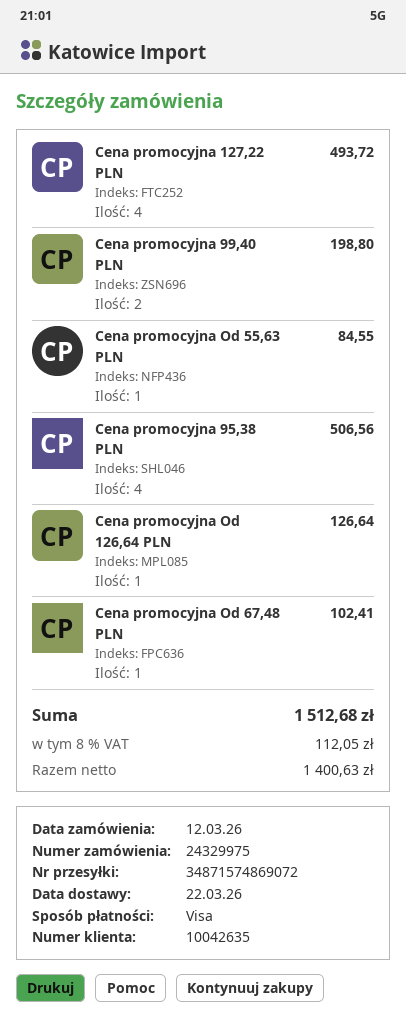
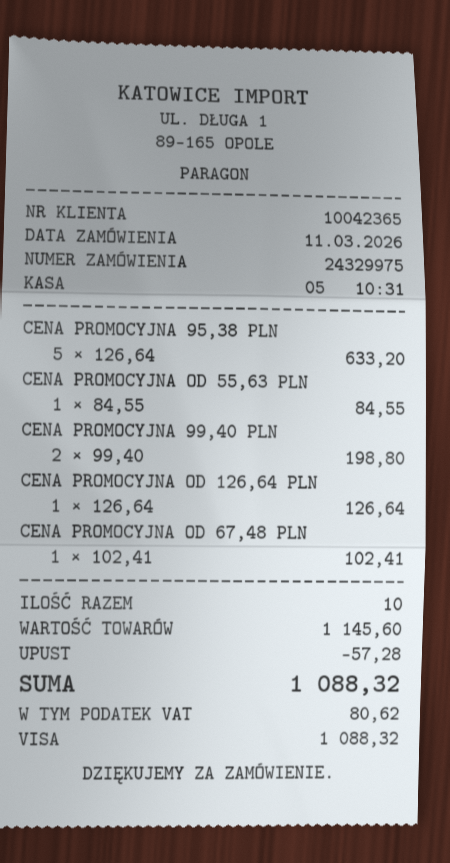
order date: 2026-03-12 -> 2026-03-11
customer number: 10042635 -> 10042365
Cena promocyjna 127,22 PLN: 4 for 493.72 -> none
Cena promocyjna 95,38 PLN: 4 for 506.56 -> 5 for 633.20
discount: none -> 57.28
tax: 112.05 -> 80.62
total: 1512.68 -> 1088.32

